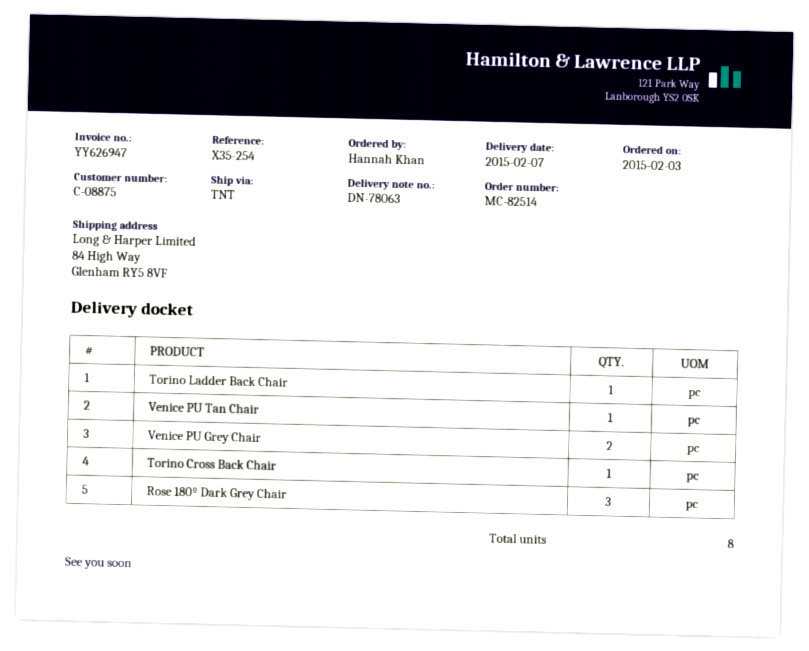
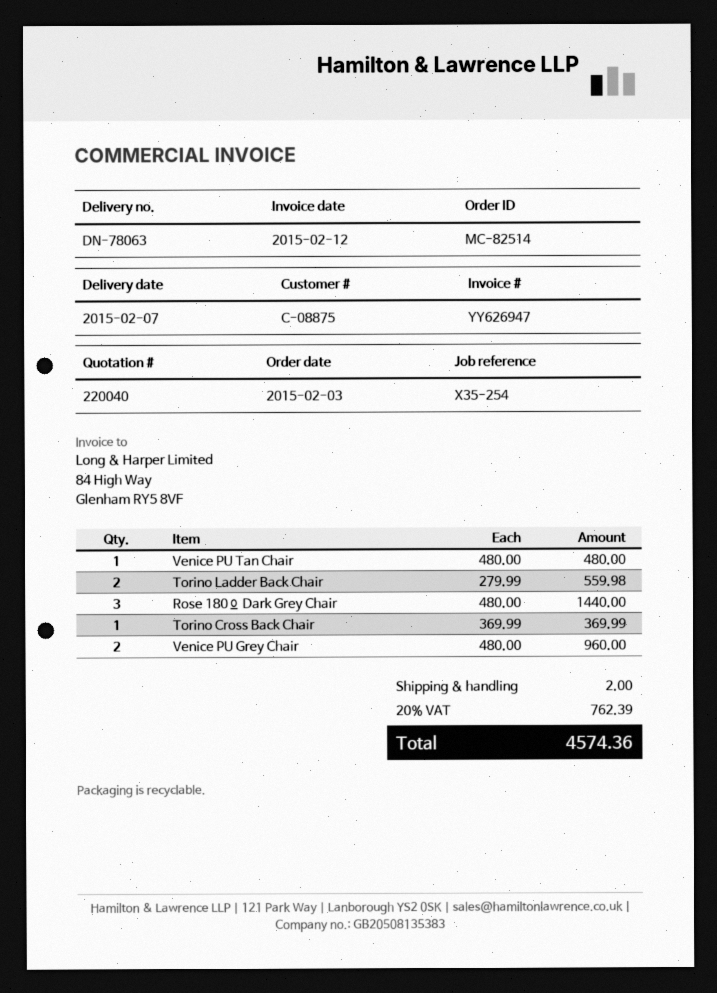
Torino Ladder Back Chair: 1 -> 2

